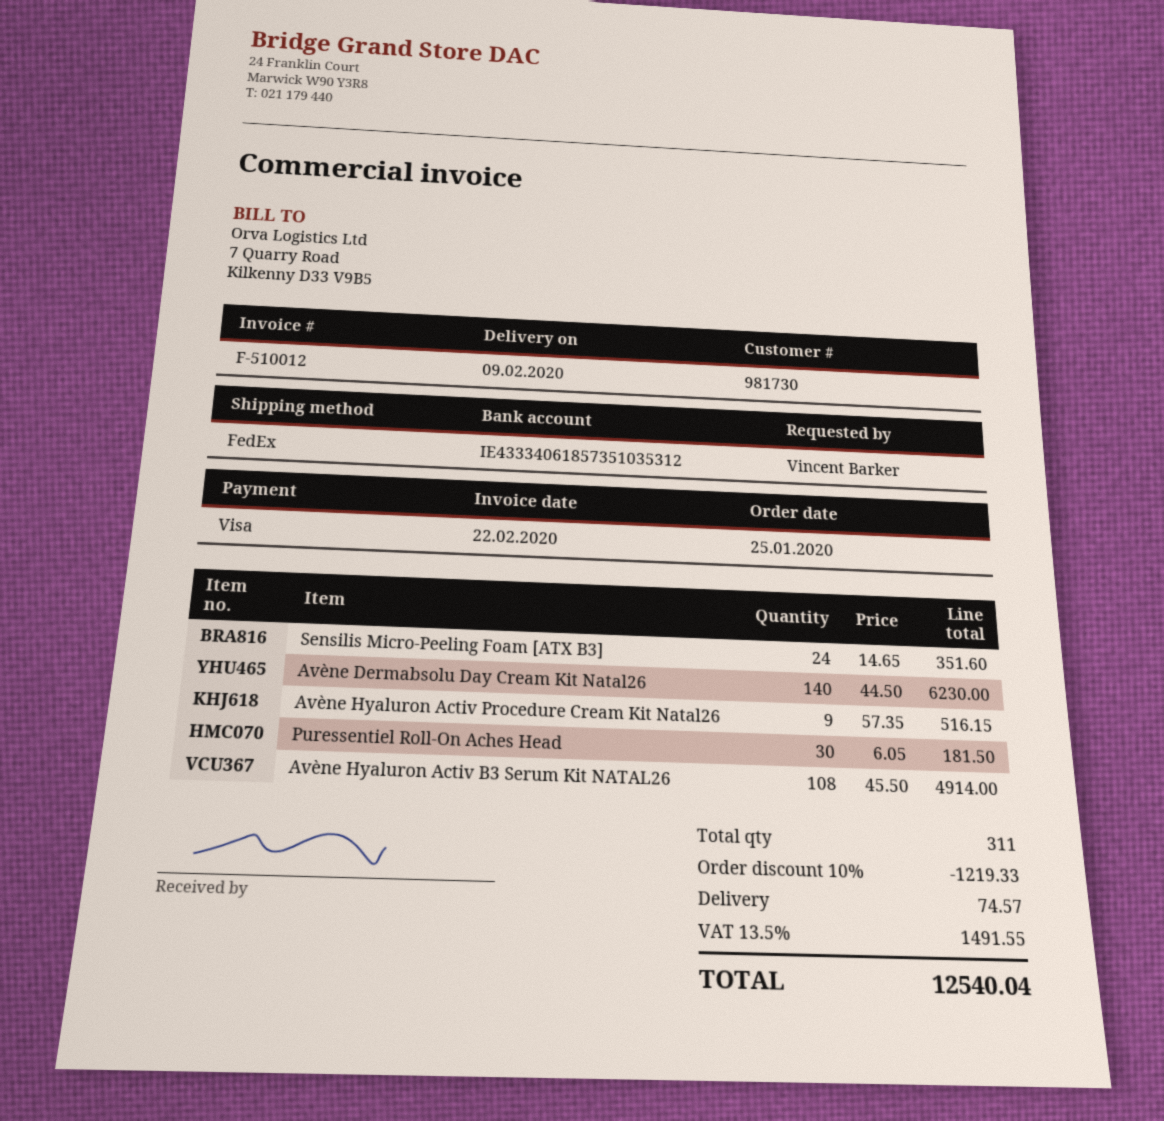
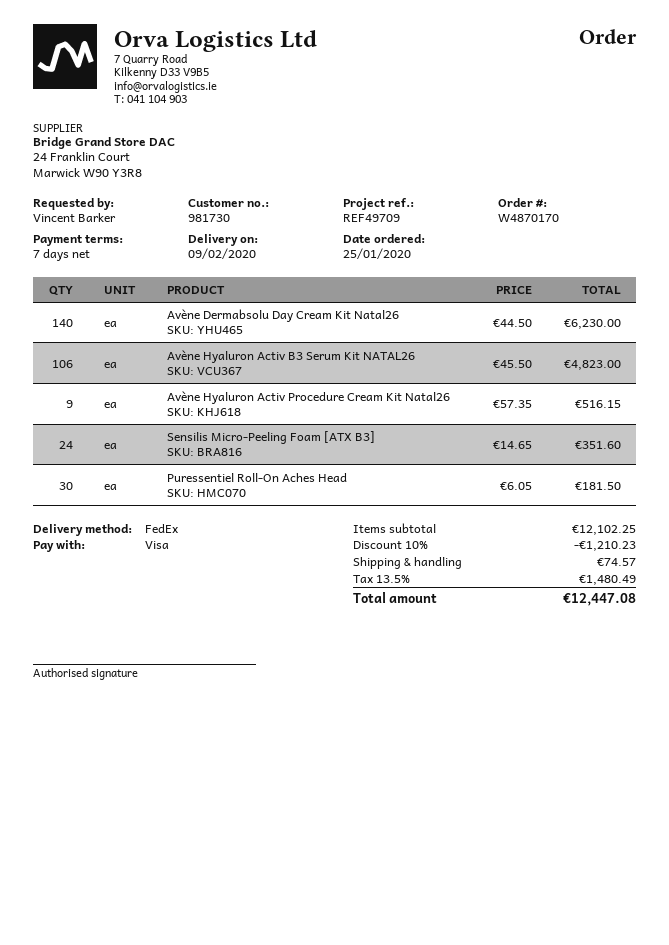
Avène Hyaluron Activ B3 Serum Kit NATAL26: 108 x 45.50 = 4914.00 -> 106 x 45.50 = 4823.00
discount: 10% = 1219.33 -> 10% = 1210.23
tax: 13.5% = 1491.55 -> 13.5% = 1480.49
total: 12540.04 -> 12447.08

